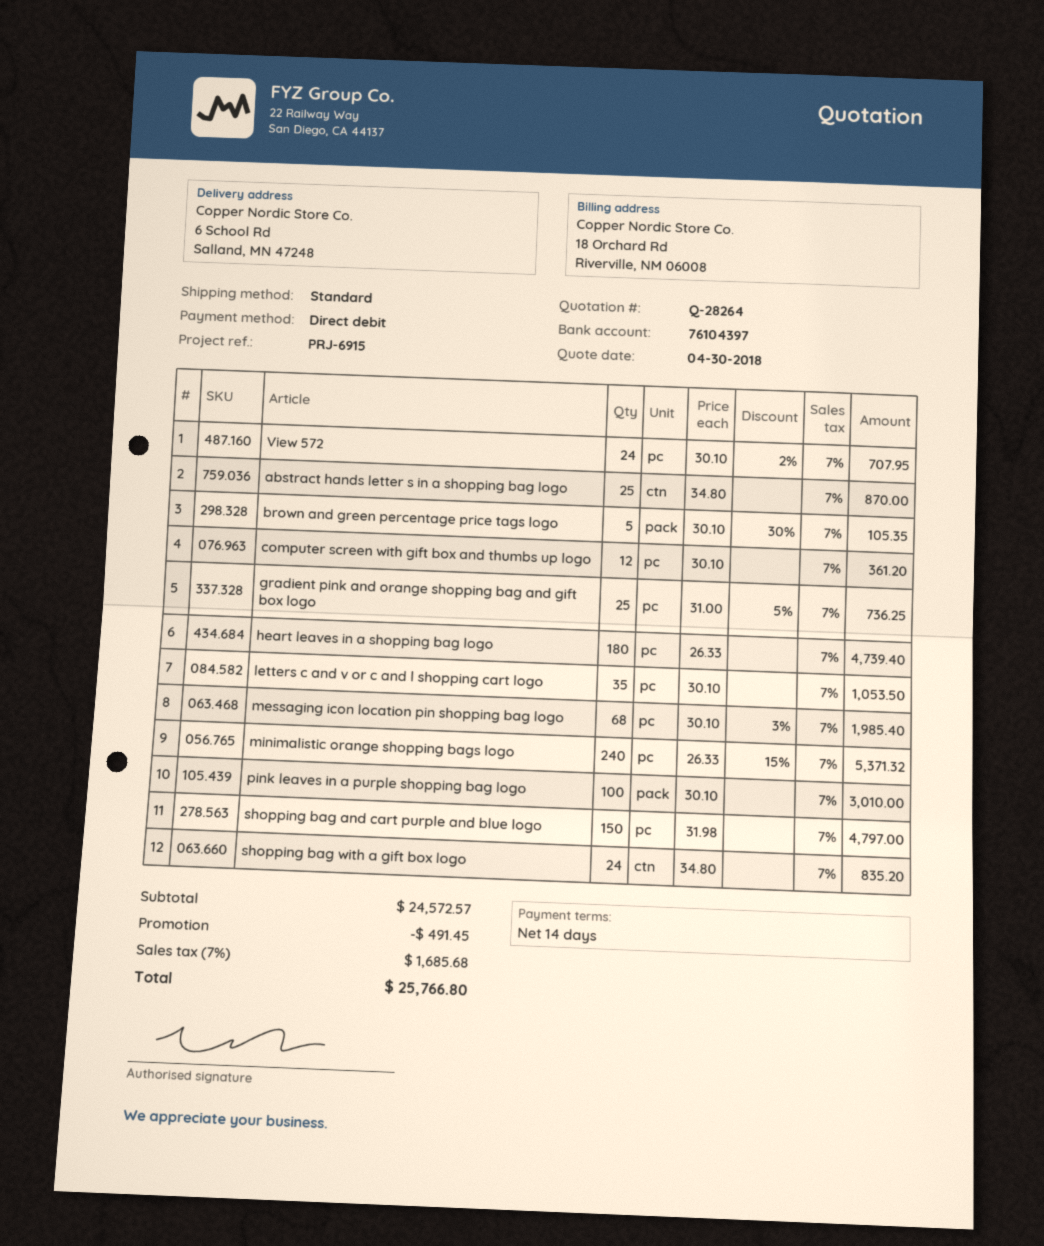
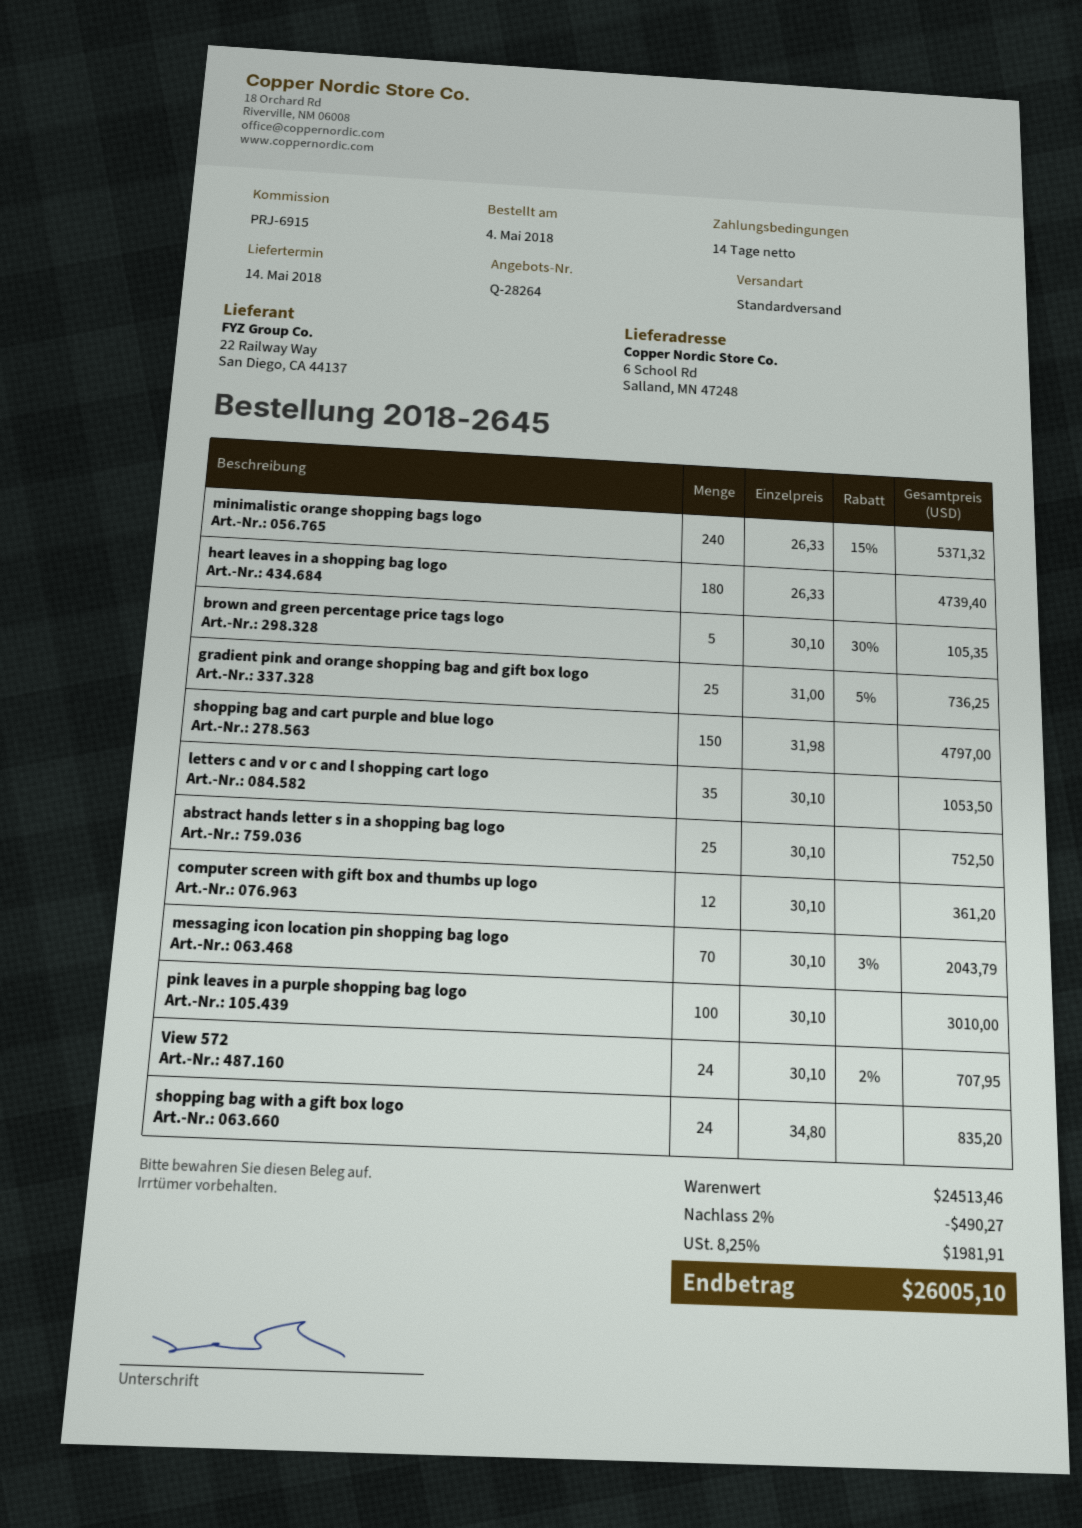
abstract hands letter s in a shopping bag logo: 25 x 34.80 = 870.00 -> 25 x 30.10 = 752.50
messaging icon location pin shopping bag logo: 68 x 30.10 - 3% = 1985.40 -> 70 x 30.10 - 3% = 2043.79
subtotal: 24572.57 -> 24513.46
discount: 491.45 -> 490.27
tax: 7% = 1685.68 -> 8.25% = 1981.91
total: 25766.80 -> 26005.10

